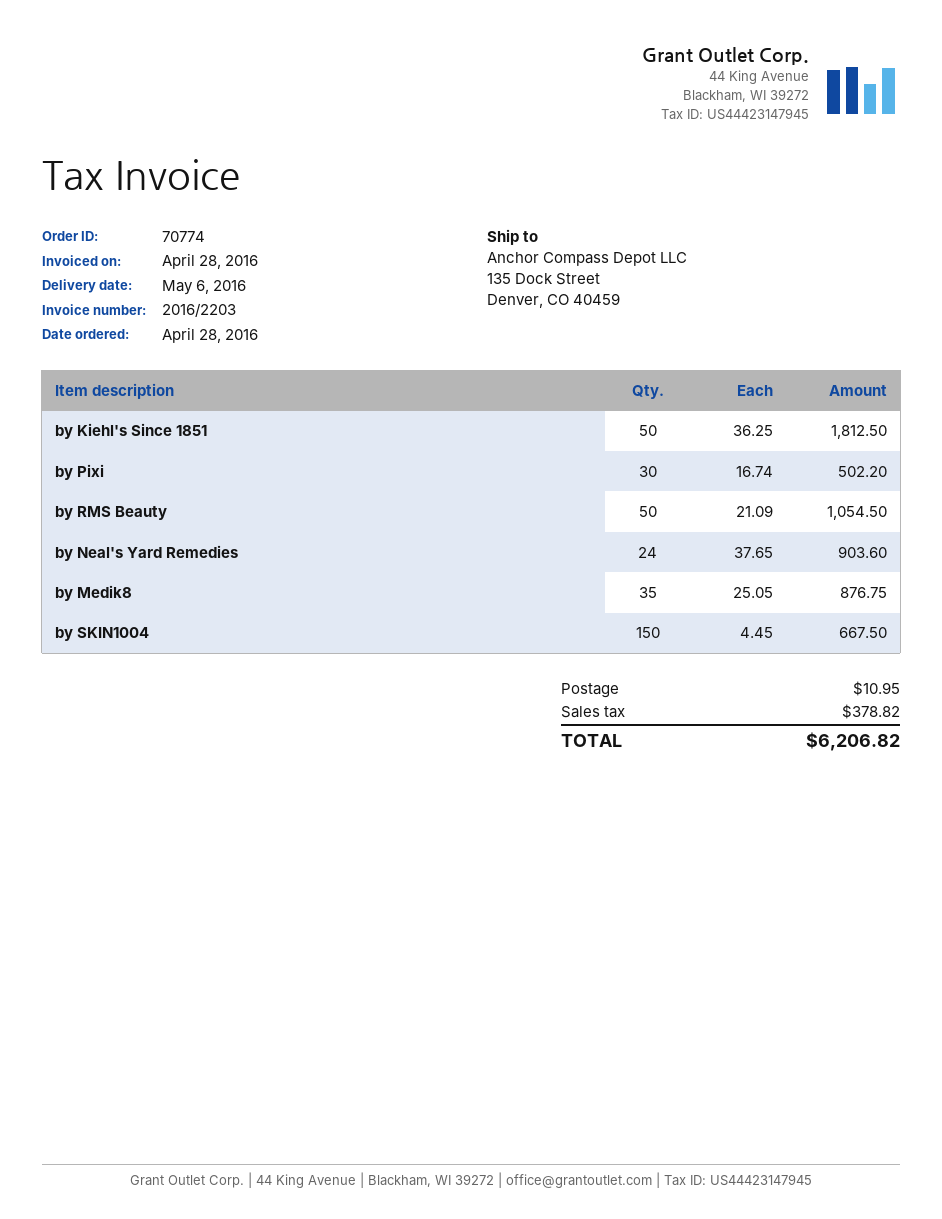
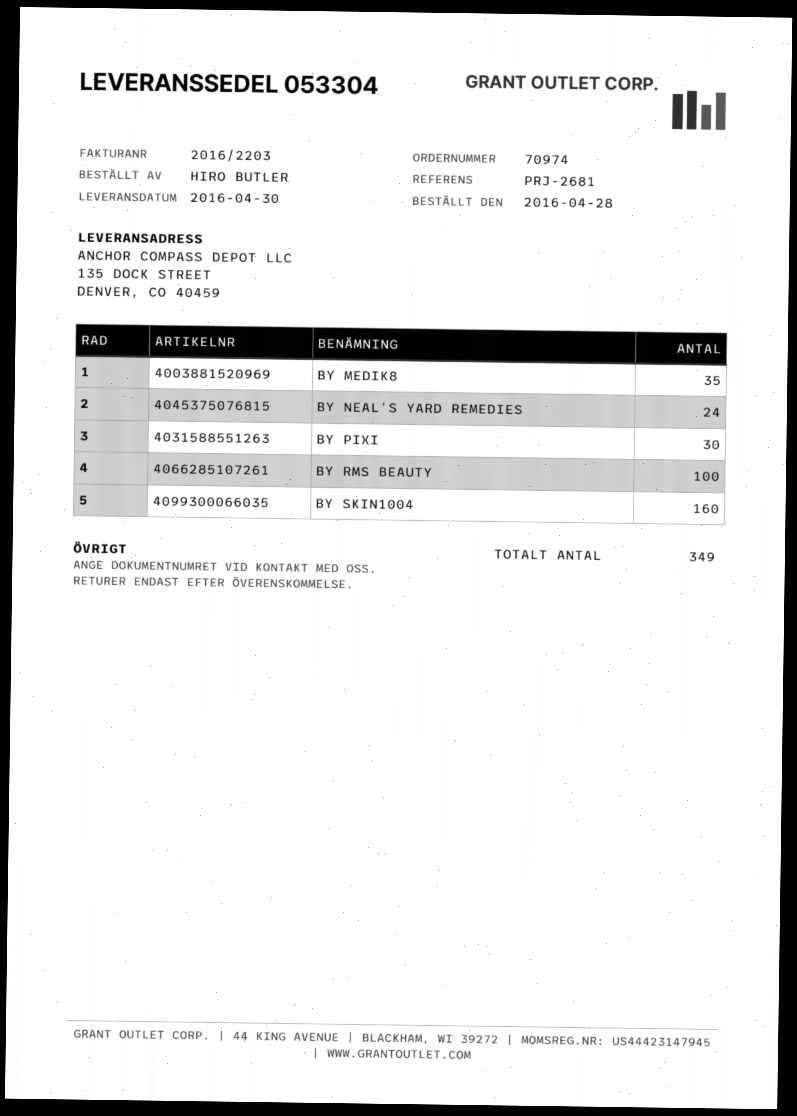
order number: 70774 -> 70974
delivery date: 2016-05-06 -> 2016-04-30
by Kiehl's Since 1851: 50 -> none
by RMS Beauty: 50 -> 100
by SKIN1004: 150 -> 160

